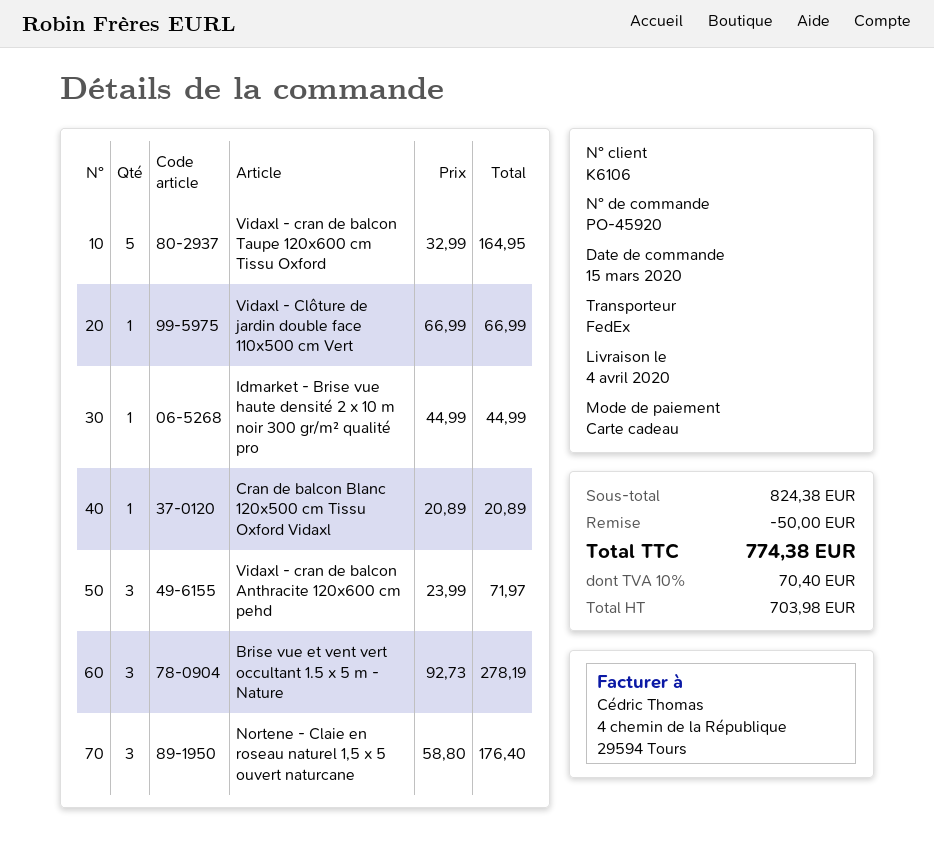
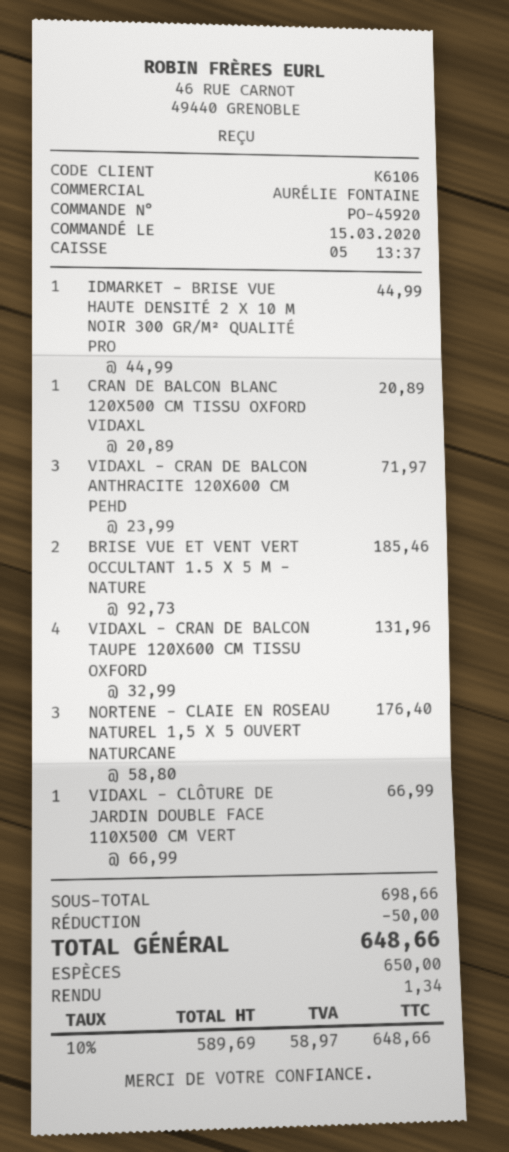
payment method: gift card -> cash
Vidaxl - cran de balcon Taupe 120x600 cm Tissu Oxford: 5 x 32.99 = 164.95 -> 4 x 32.99 = 131.96
Brise vue et vent vert occultant 1.5 x 5 m - Nature: 3 x 92.73 = 278.19 -> 2 x 92.73 = 185.46
subtotal: 824.38 -> 698.66
net: 703.98 -> 589.69
tax: 10% = 70.40 -> 10% = 58.97
total: 774.38 -> 648.66

